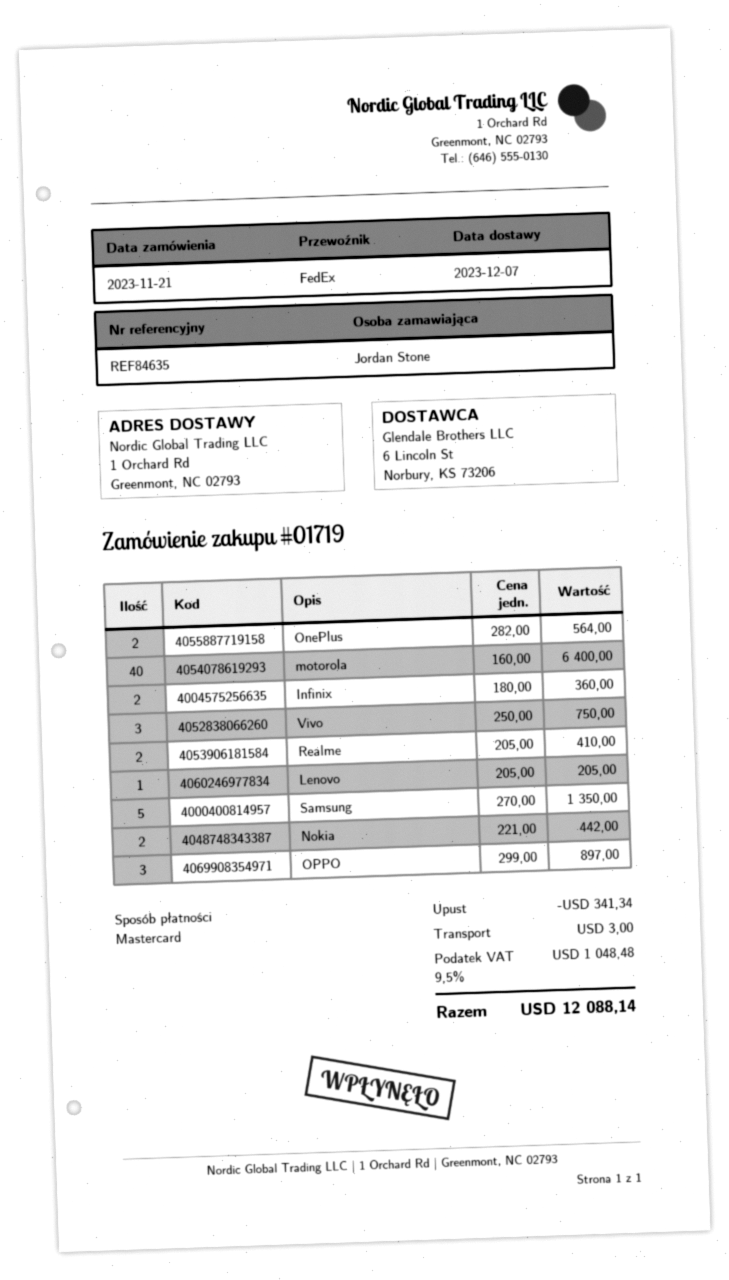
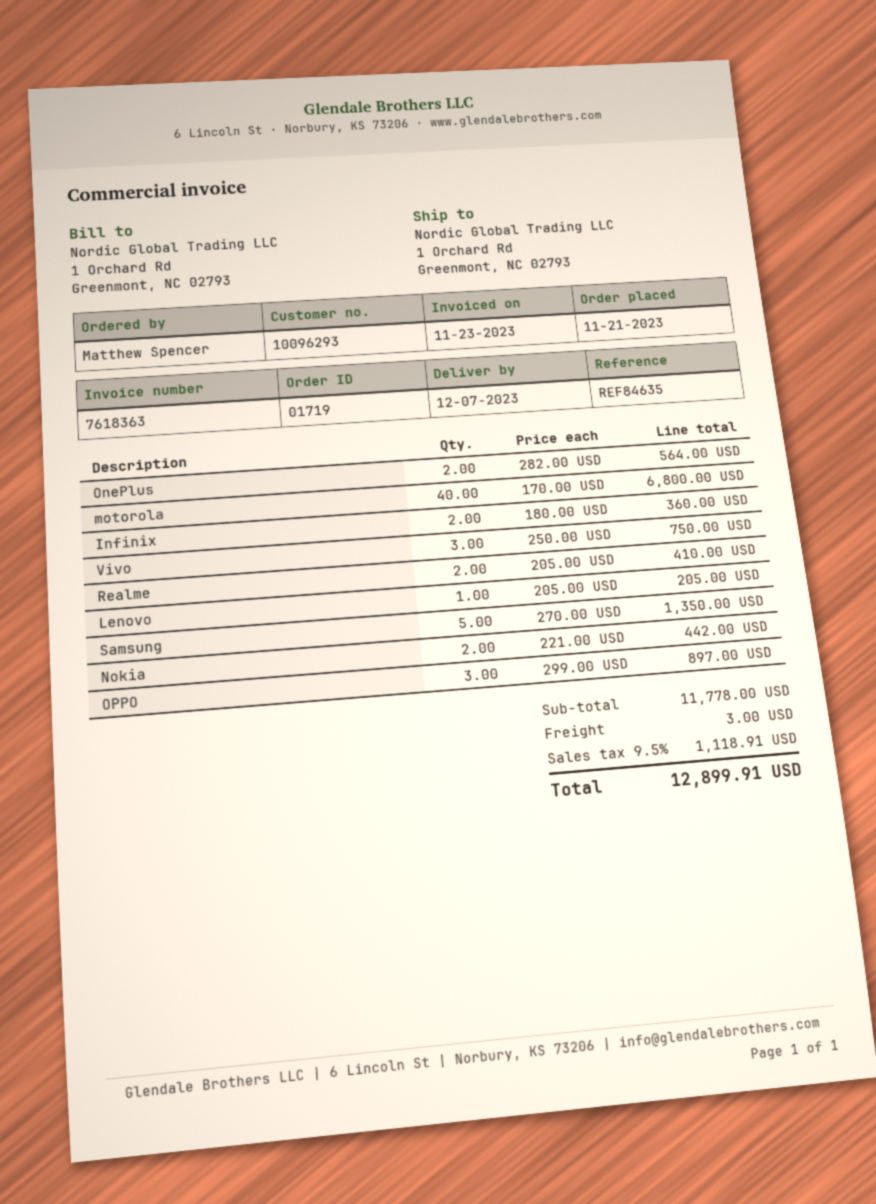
ordered by: Jordan Stone -> Matthew Spencer
motorola: 40 x 160.00 = 6400.00 -> 40 x 170.00 = 6800.00
discount: 341.34 -> none
tax: 9.5% = 1048.48 -> 9.5% = 1118.91
total: 12088.14 -> 12899.91

